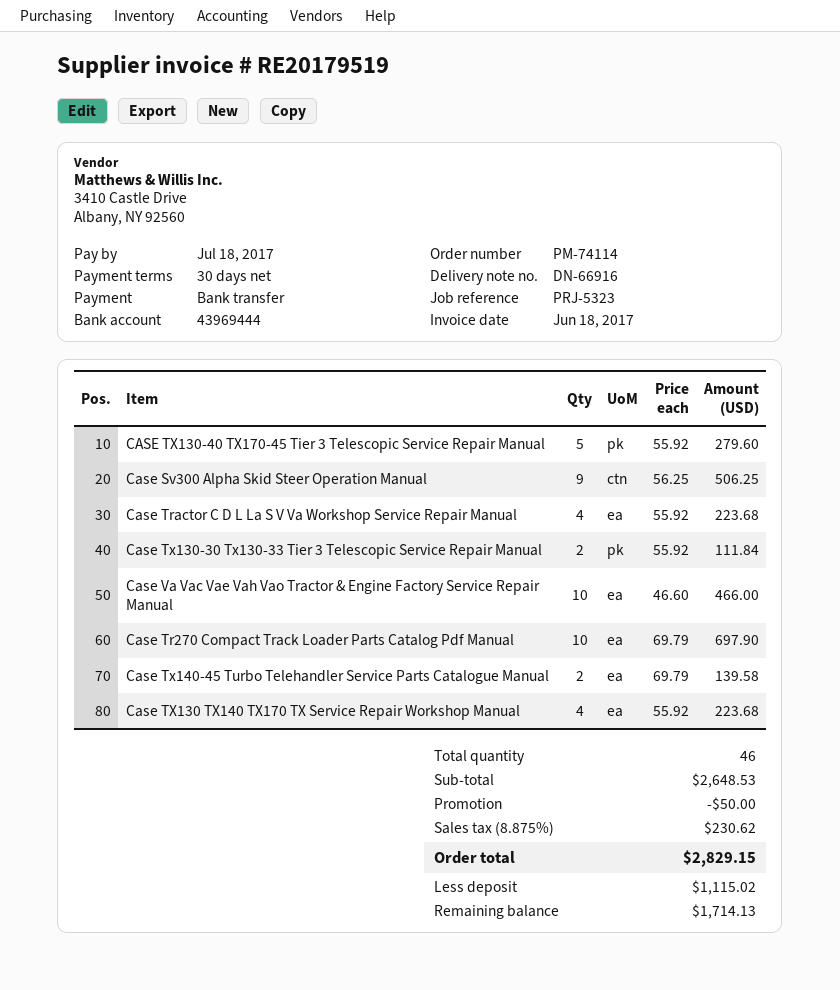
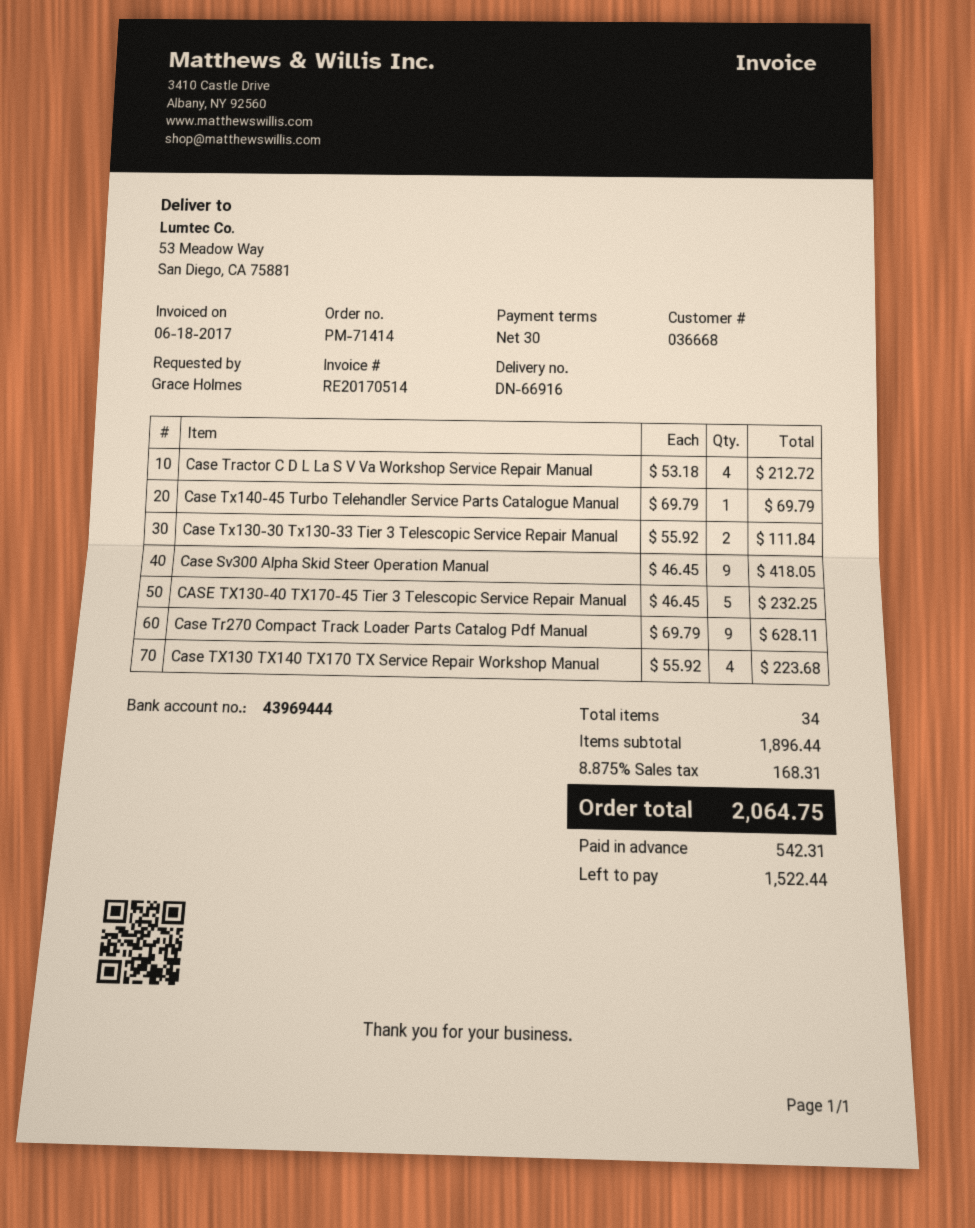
order number: PM-74114 -> PM-71414
invoice number: RE20179519 -> RE20170514
CASE TX130-40 TX170-45 Tier 3 Telescopic Service Repair Manual: 5 x 55.92 = 279.60 -> 5 x 46.45 = 232.25
Case Sv300 Alpha Skid Steer Operation Manual: 9 x 56.25 = 506.25 -> 9 x 46.45 = 418.05
Case Tractor C D L La S V Va Workshop Service Repair Manual: 4 x 55.92 = 223.68 -> 4 x 53.18 = 212.72
Case Va Vac Vae Vah Vao Tractor & Engine Factory Service Repair Manual: 10 x 46.60 = 466.00 -> none
Case Tr270 Compact Track Loader Parts Catalog Pdf Manual: 10 x 69.79 = 697.90 -> 9 x 69.79 = 628.11
Case Tx140-45 Turbo Telehandler Service Parts Catalogue Manual: 2 x 69.79 = 139.58 -> 1 x 69.79 = 69.79
total quantity: 46 -> 34
subtotal: 2648.53 -> 1896.44
discount: 50.00 -> none
tax: 8.875% = 230.62 -> 8.875% = 168.31
total: 2829.15 -> 2064.75
deposit: 1115.02 -> 542.31
balance: 1714.13 -> 1522.44

